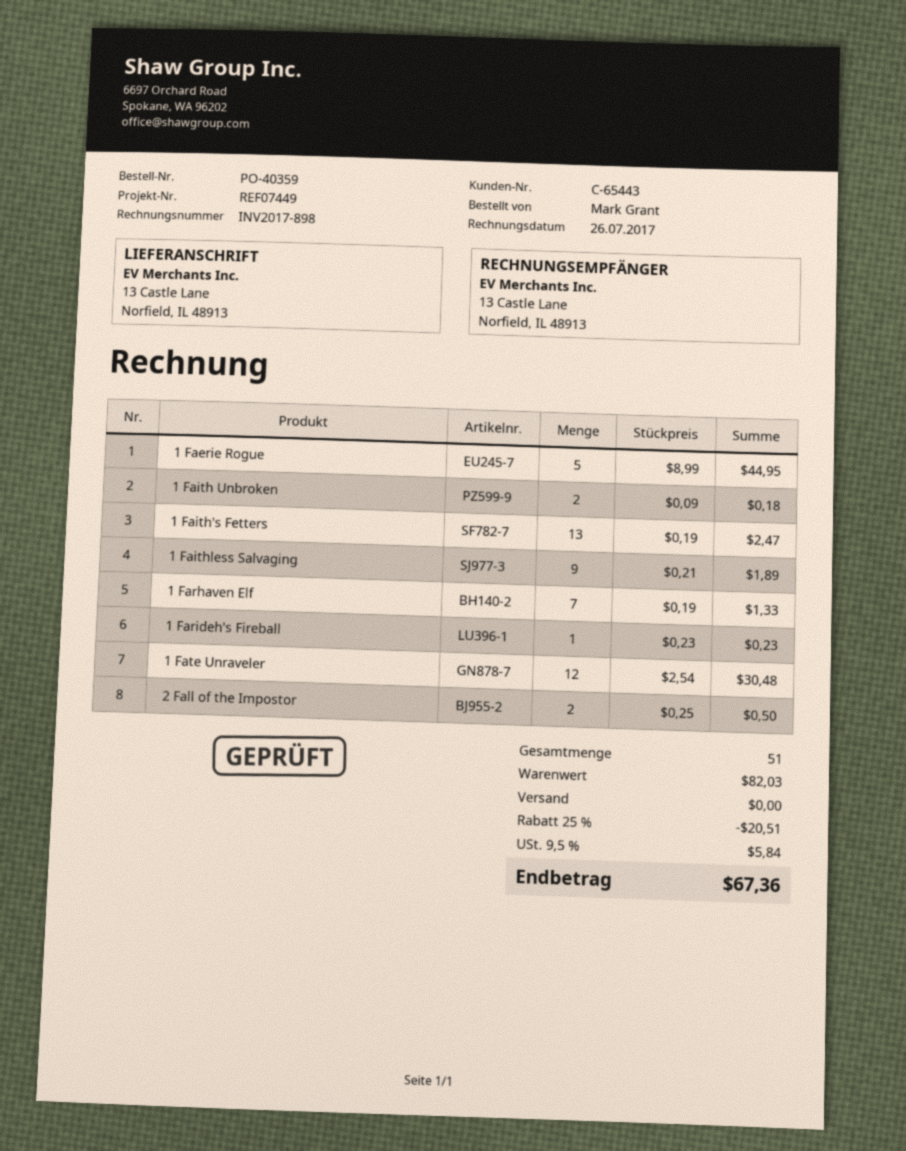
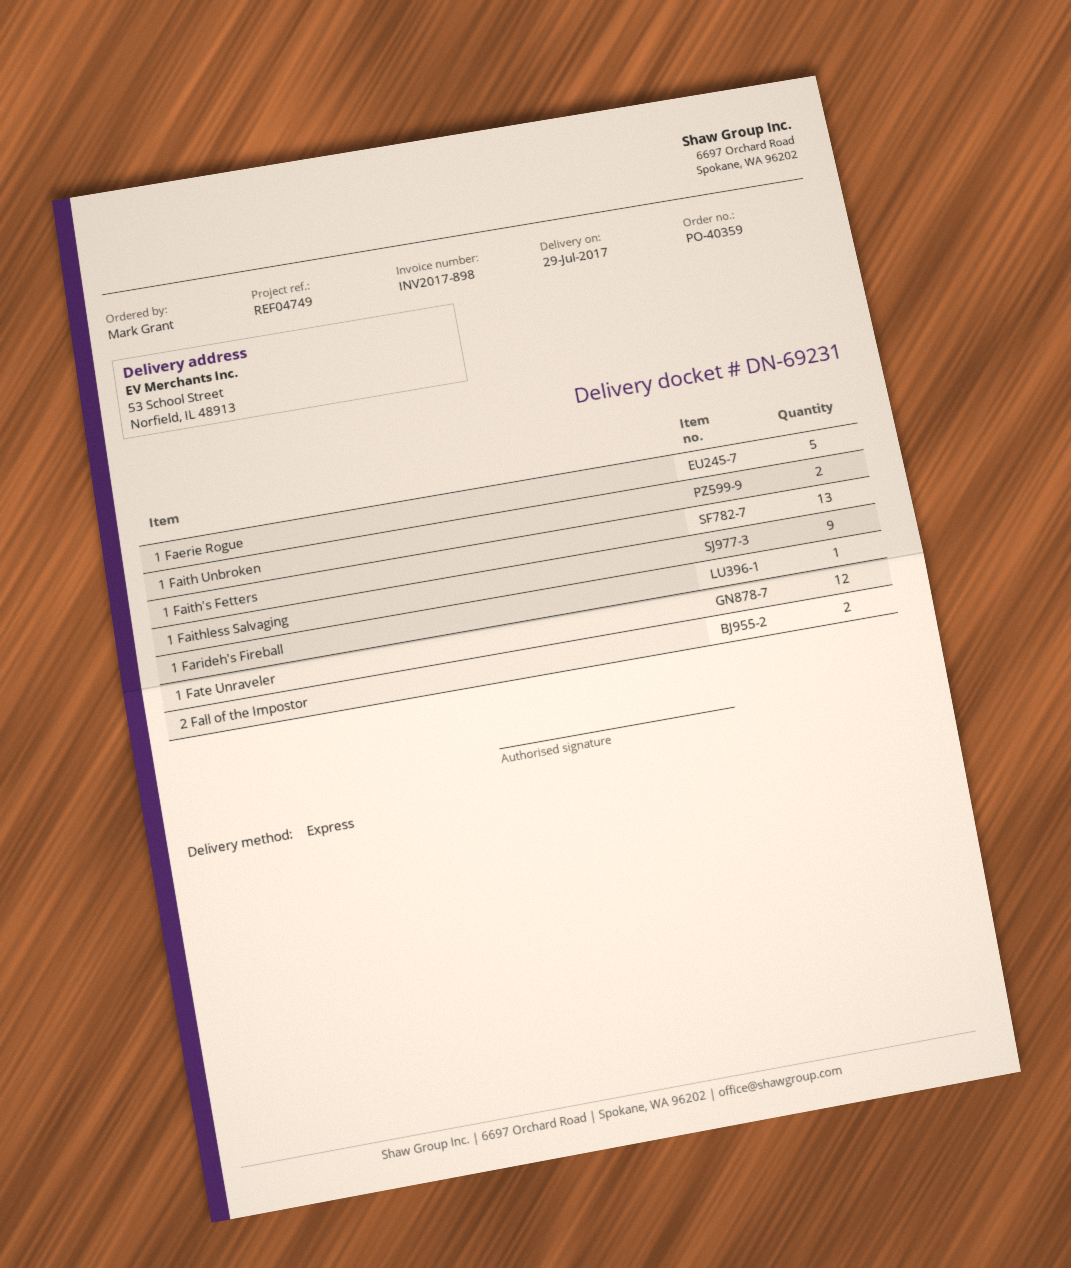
reference: REF07449 -> REF04749
ship to: 13 Castle Lane, Norfield, IL 48913 -> 53 School Street, Norfield, IL 48913
1 Farhaven Elf: 7 -> none

